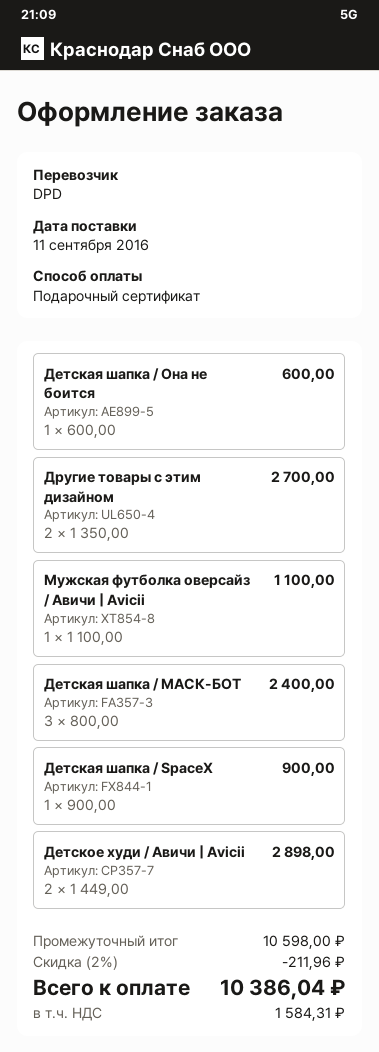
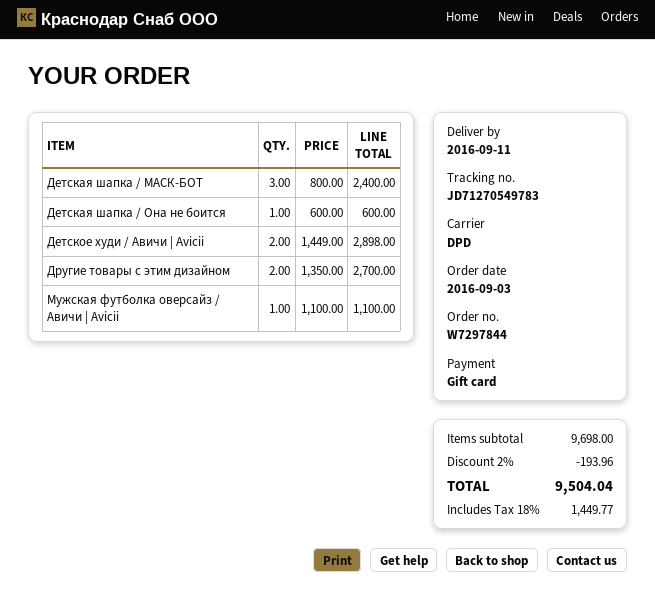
Детская шапка / SpaceX: 1 x 900.00 = 900.00 -> none
subtotal: 10598.00 -> 9698.00
discount: 2% = 211.96 -> 2% = 193.96
tax: 1584.31 -> 1449.77
total: 10386.04 -> 9504.04

